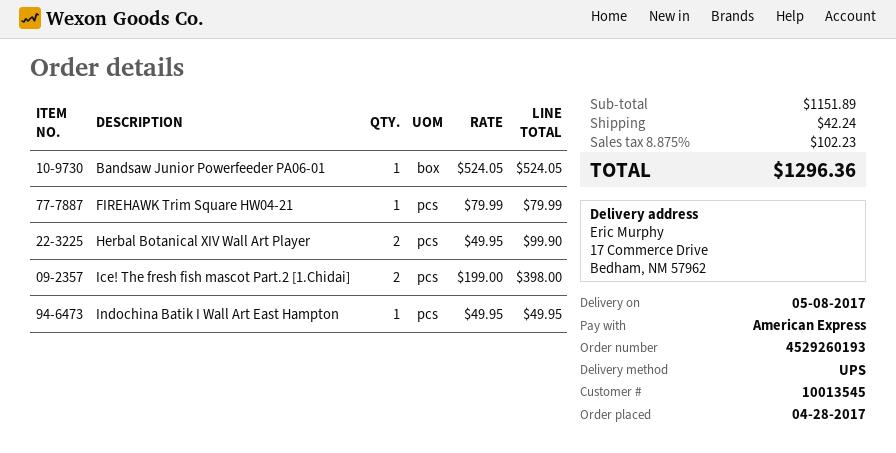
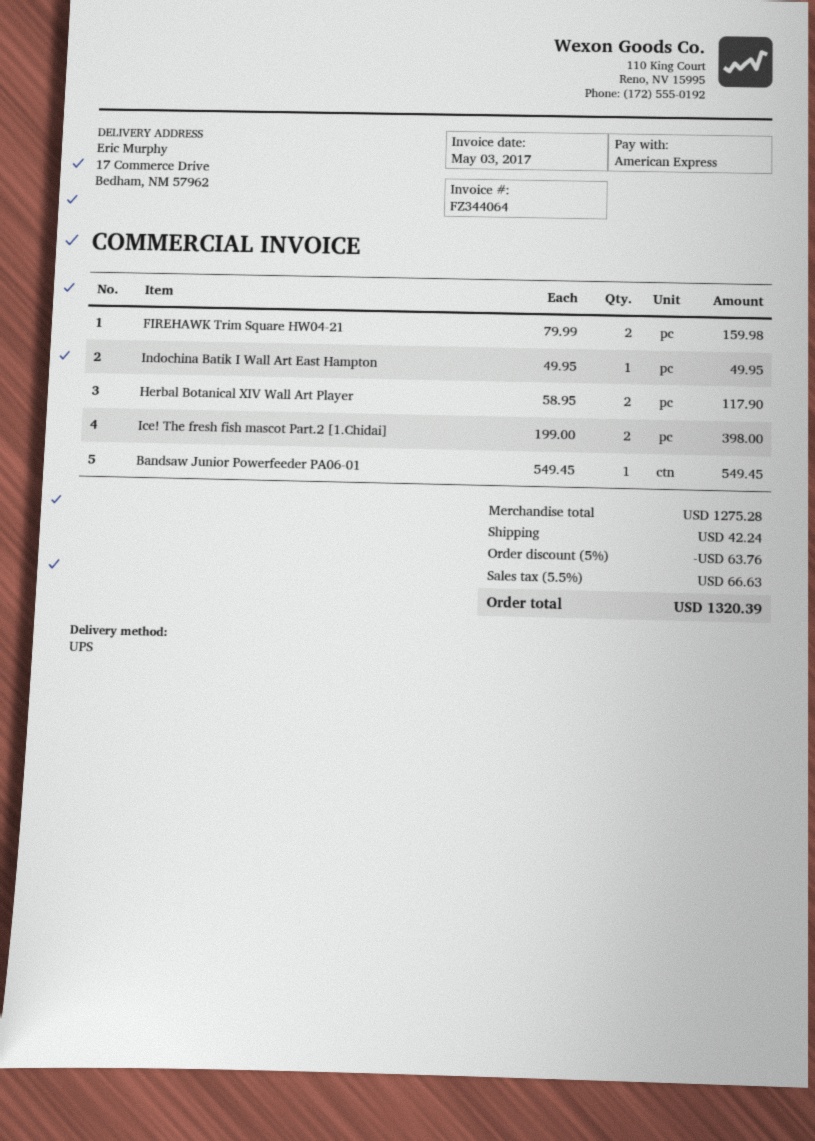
Bandsaw Junior Powerfeeder PA06-01: 1 x 524.05 = 524.05 -> 1 x 549.45 = 549.45
FIREHAWK Trim Square HW04-21: 1 x 79.99 = 79.99 -> 2 x 79.99 = 159.98
Herbal Botanical XIV Wall Art Player: 2 x 49.95 = 99.90 -> 2 x 58.95 = 117.90
subtotal: 1151.89 -> 1275.28
discount: none -> 5% = 63.76
tax: 8.875% = 102.23 -> 5.5% = 66.63
total: 1296.36 -> 1320.39

